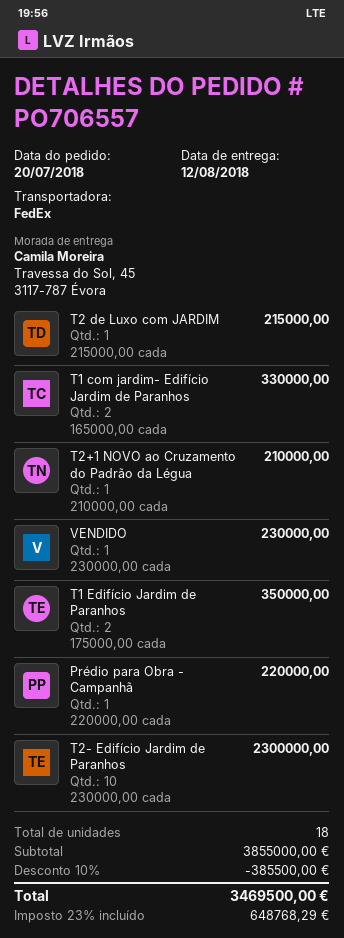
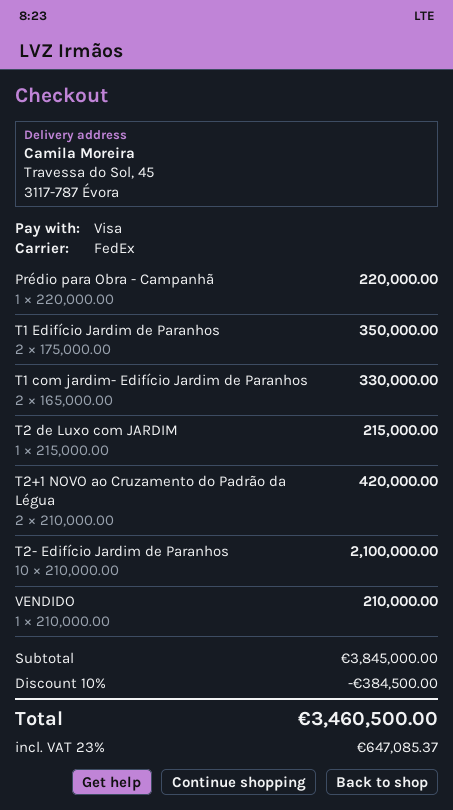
T2+1 NOVO ao Cruzamento do Padrão da Légua: 1 x 210000.00 = 210000.00 -> 2 x 210000.00 = 420000.00
VENDIDO: 1 x 230000.00 = 230000.00 -> 1 x 210000.00 = 210000.00
T2- Edifício Jardim de Paranhos: 10 x 230000.00 = 2300000.00 -> 10 x 210000.00 = 2100000.00
subtotal: 3855000.00 -> 3845000.00
discount: 10% = 385500.00 -> 10% = 384500.00
tax: 23% = 648768.29 -> 23% = 647085.37
total: 3469500.00 -> 3460500.00

